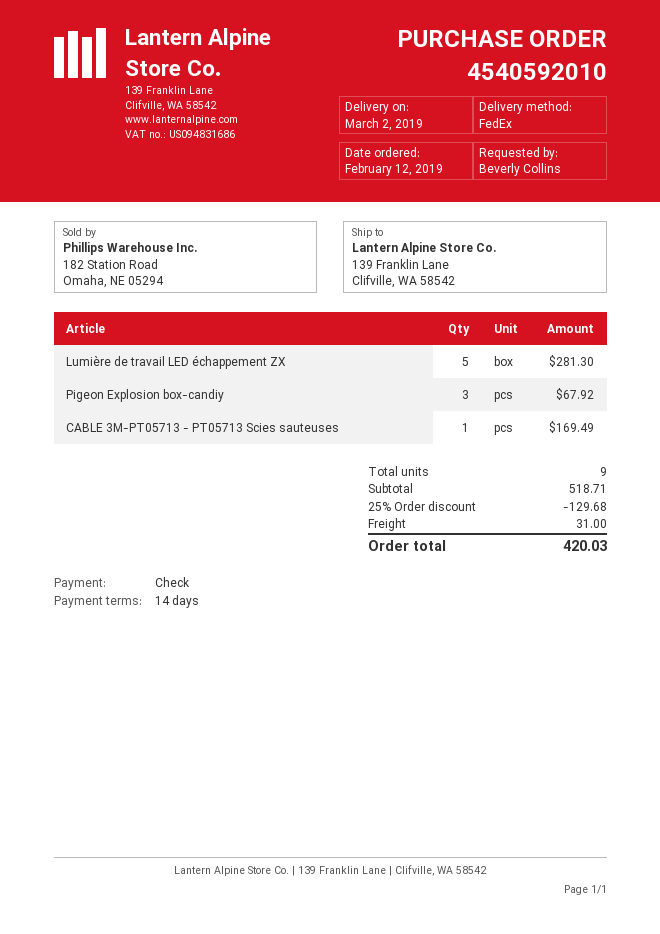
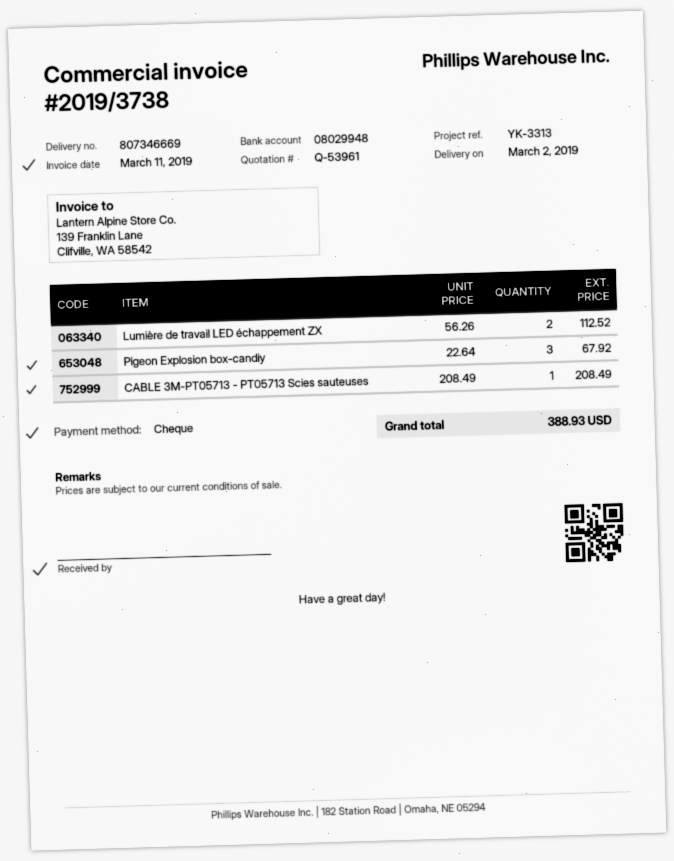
Lumière de travail LED échappement ZX: 5 for 281.30 -> 2 for 112.52
CABLE 3M-PT05713 - PT05713 Scies sauteuses: 1 for 169.49 -> 1 for 208.49
discount: 25% = 129.68 -> none
shipping: 31.00 -> none
total: 420.03 -> 388.93

